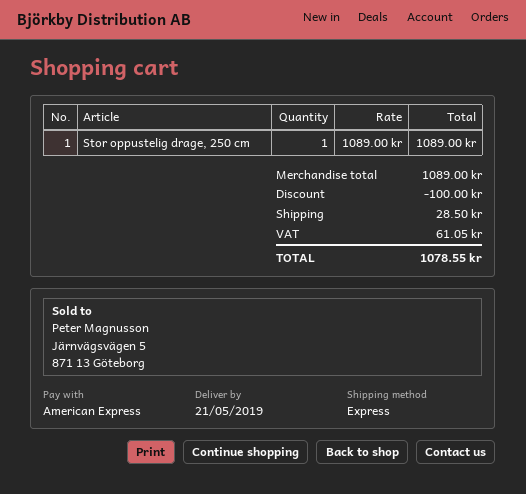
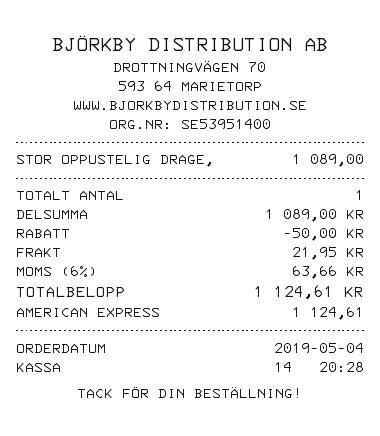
discount: 100.00 -> 50.00
shipping: 28.50 -> 21.95
tax: 61.05 -> 63.66
total: 1078.55 -> 1124.61

